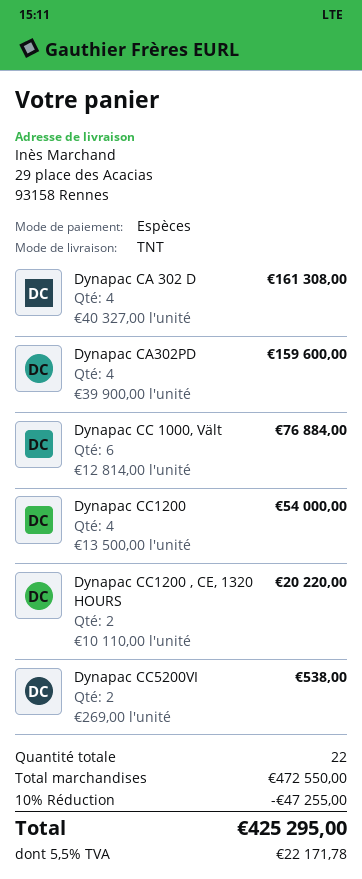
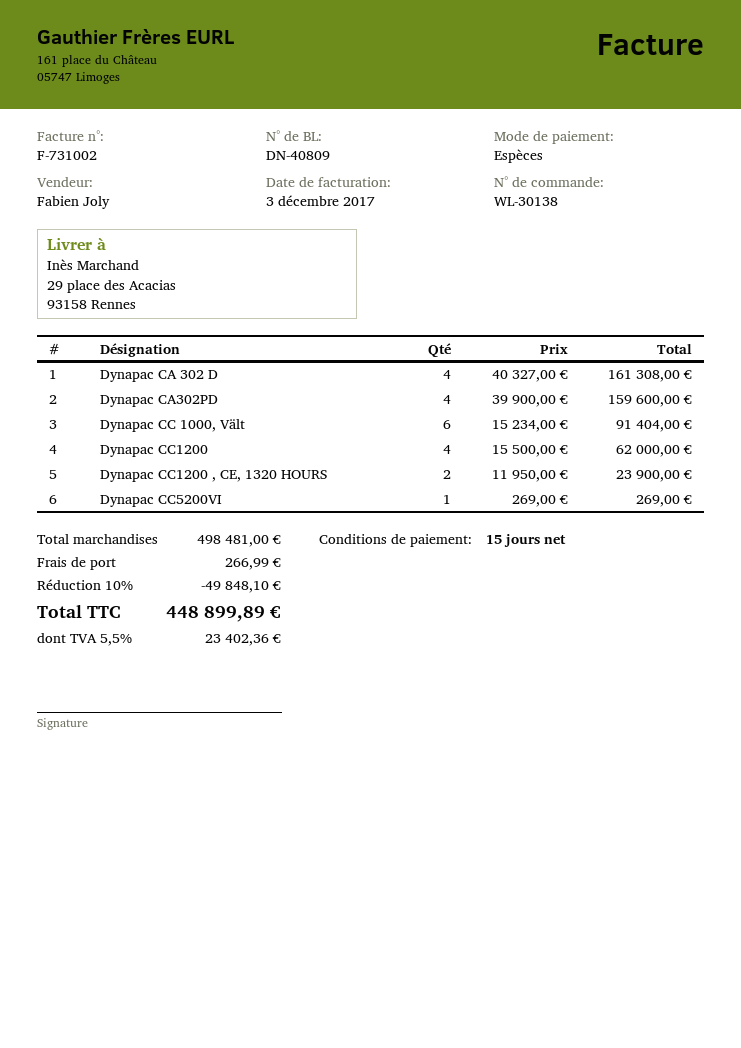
Dynapac CC 1000, Vält: 6 x 12814.00 = 76884.00 -> 6 x 15234.00 = 91404.00
Dynapac CC1200: 4 x 13500.00 = 54000.00 -> 4 x 15500.00 = 62000.00
Dynapac CC1200 , CE, 1320 HOURS: 2 x 10110.00 = 20220.00 -> 2 x 11950.00 = 23900.00
Dynapac CC5200VI: 2 x 269.00 = 538.00 -> 1 x 269.00 = 269.00
subtotal: 472550.00 -> 498481.00
discount: 10% = 47255.00 -> 10% = 49848.10
shipping: none -> 266.99
tax: 5.5% = 22171.78 -> 5.5% = 23402.36
total: 425295.00 -> 448899.89

